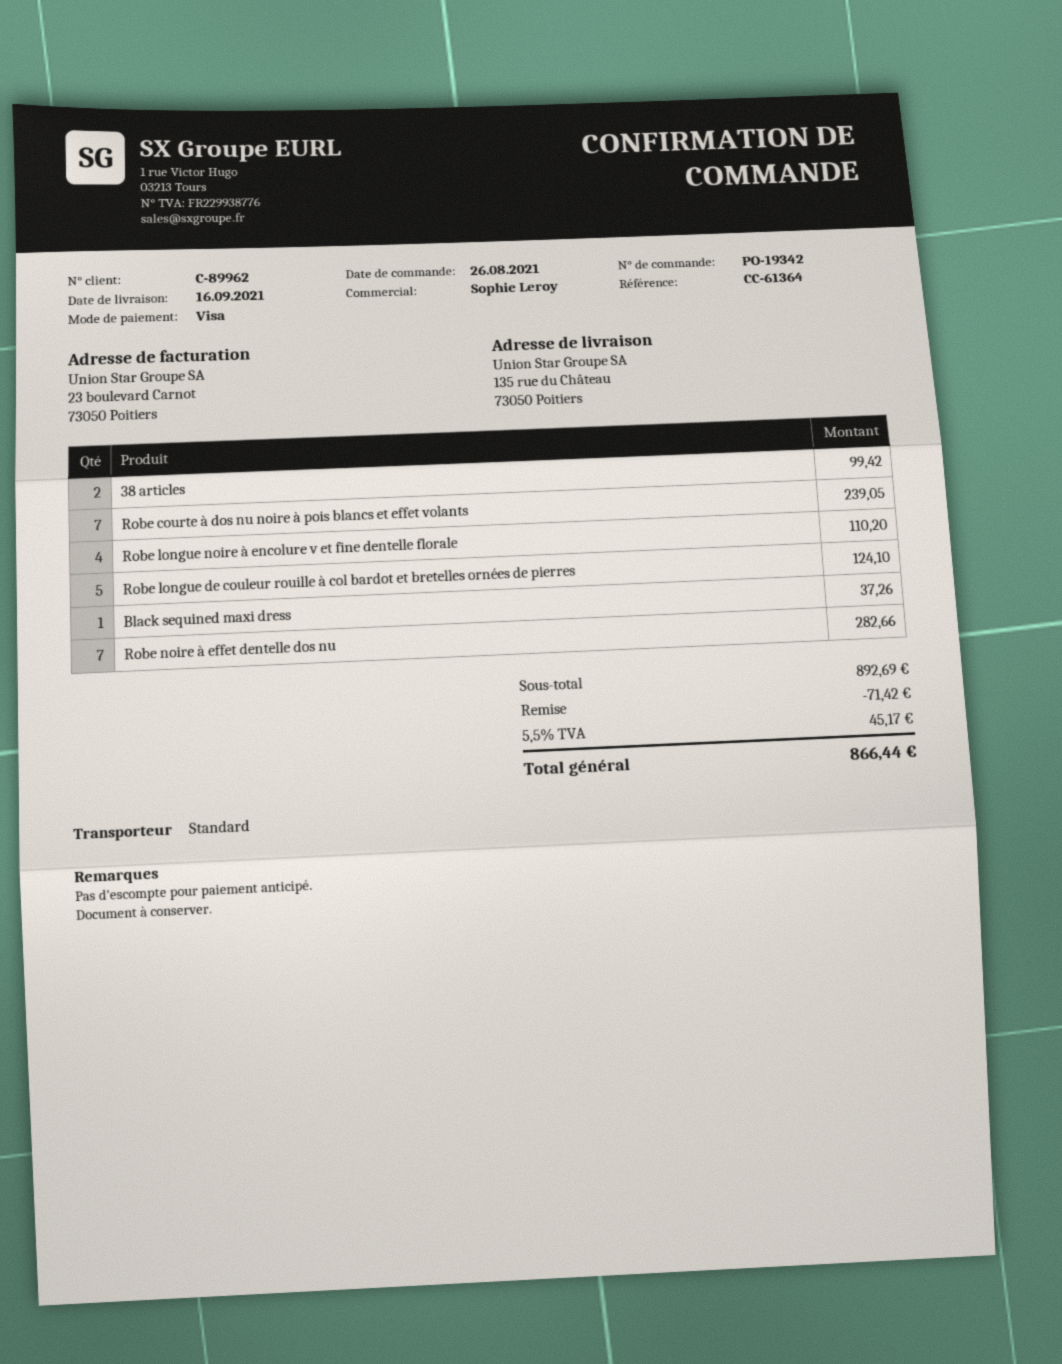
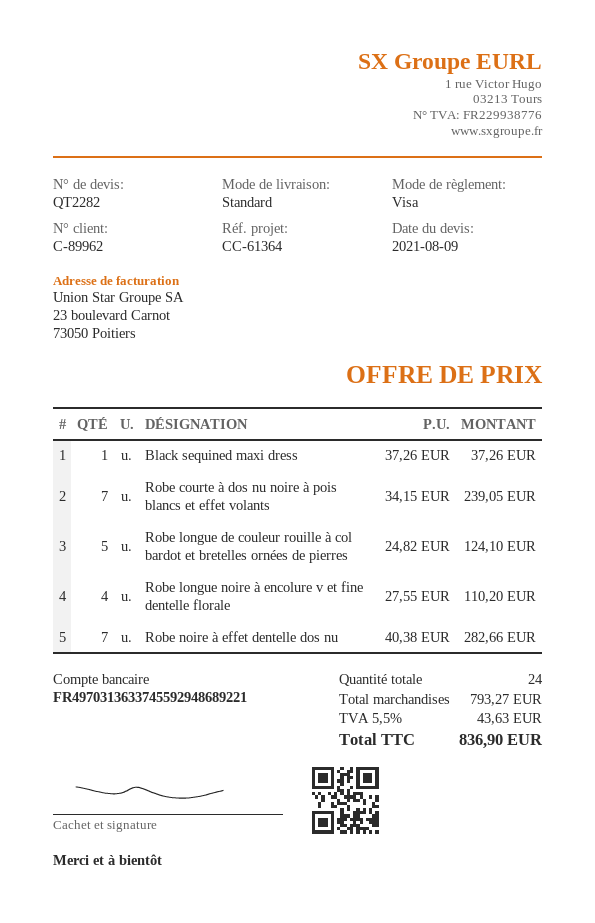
38 articles: 2 for 99.42 -> none
subtotal: 892.69 -> 793.27
discount: 71.42 -> none
tax: 5.5% = 45.17 -> 5.5% = 43.63
total: 866.44 -> 836.90

